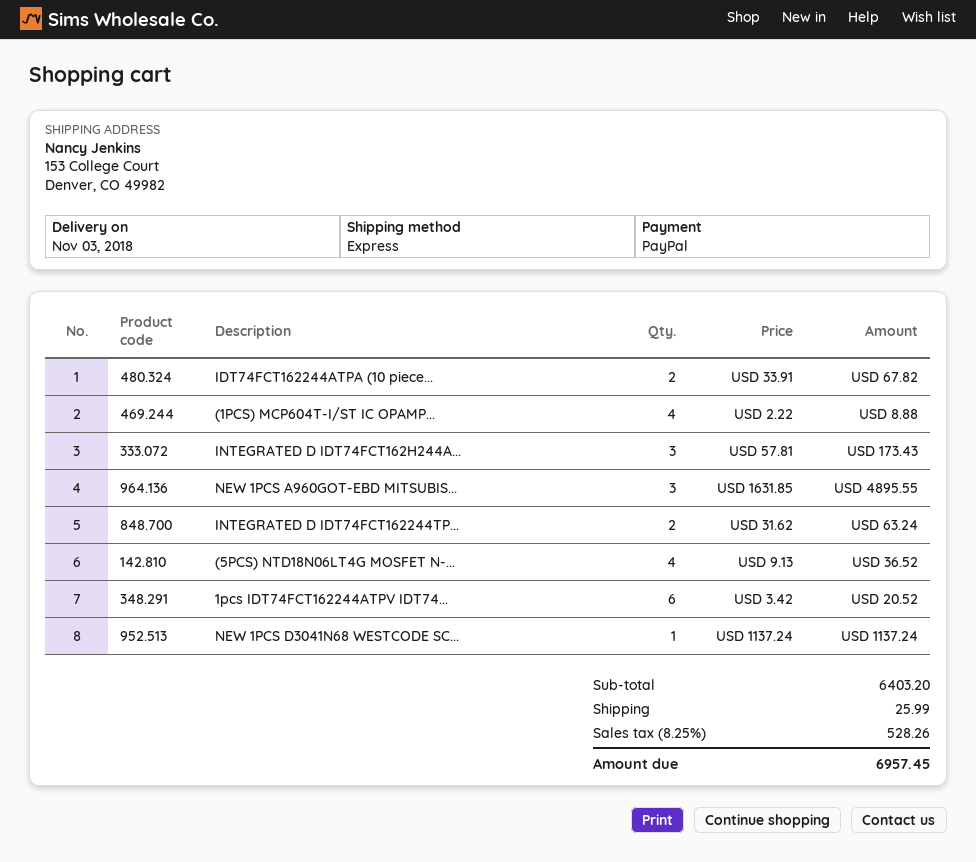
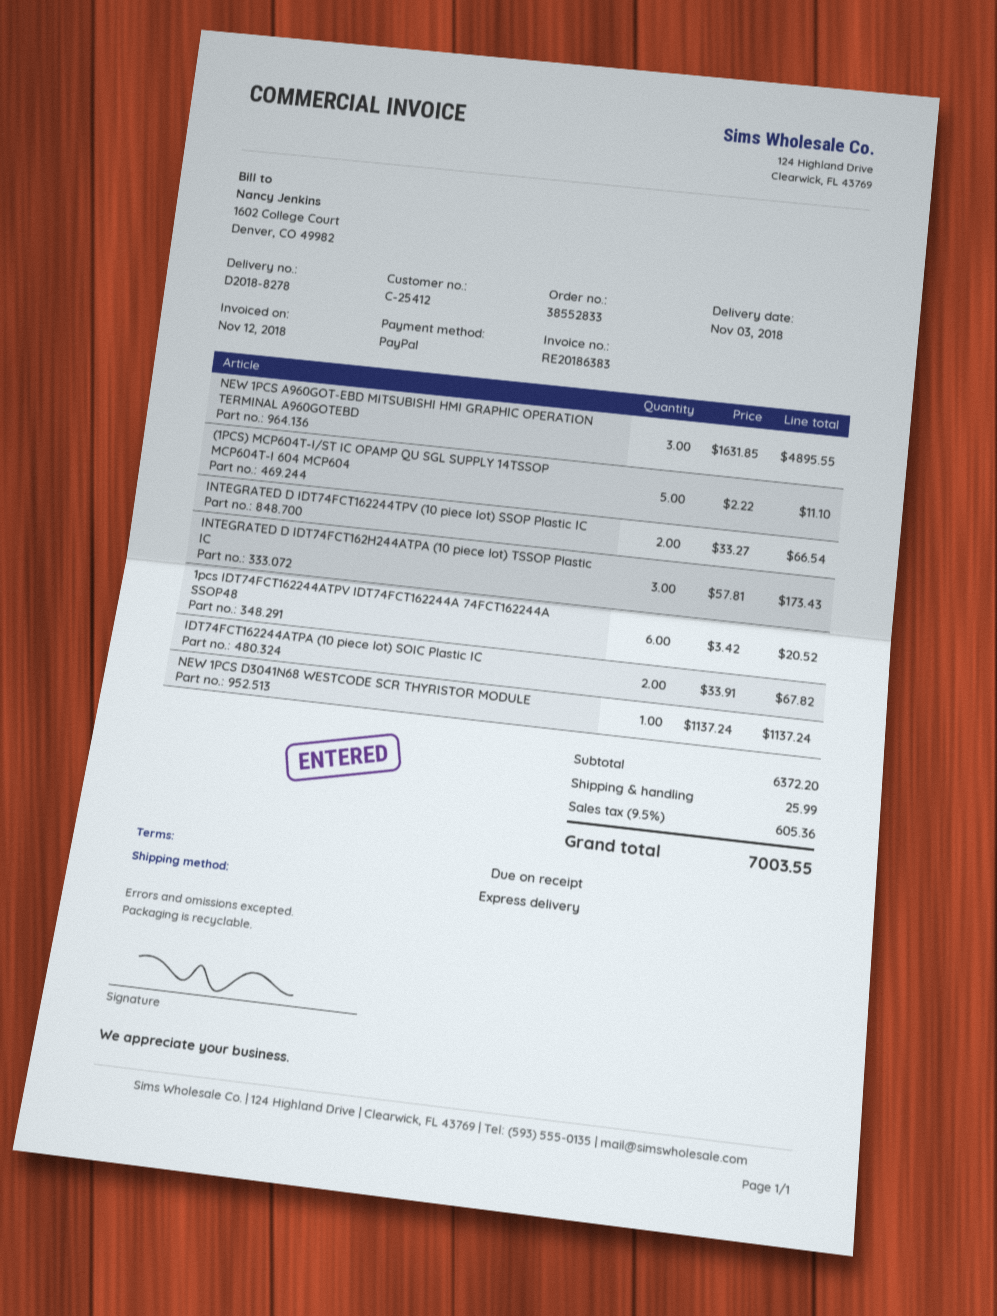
(1PCS) MCP604T-I/ST IC OPAMP...: 4 x 2.22 = 8.88 -> 5 x 2.22 = 11.10
INTEGRATED D IDT74FCT162244TP...: 2 x 31.62 = 63.24 -> 2 x 33.27 = 66.54
(5PCS) NTD18N06LT4G MOSFET N-...: 4 x 9.13 = 36.52 -> none
subtotal: 6403.20 -> 6372.20
tax: 8.25% = 528.26 -> 9.5% = 605.36
total: 6957.45 -> 7003.55

